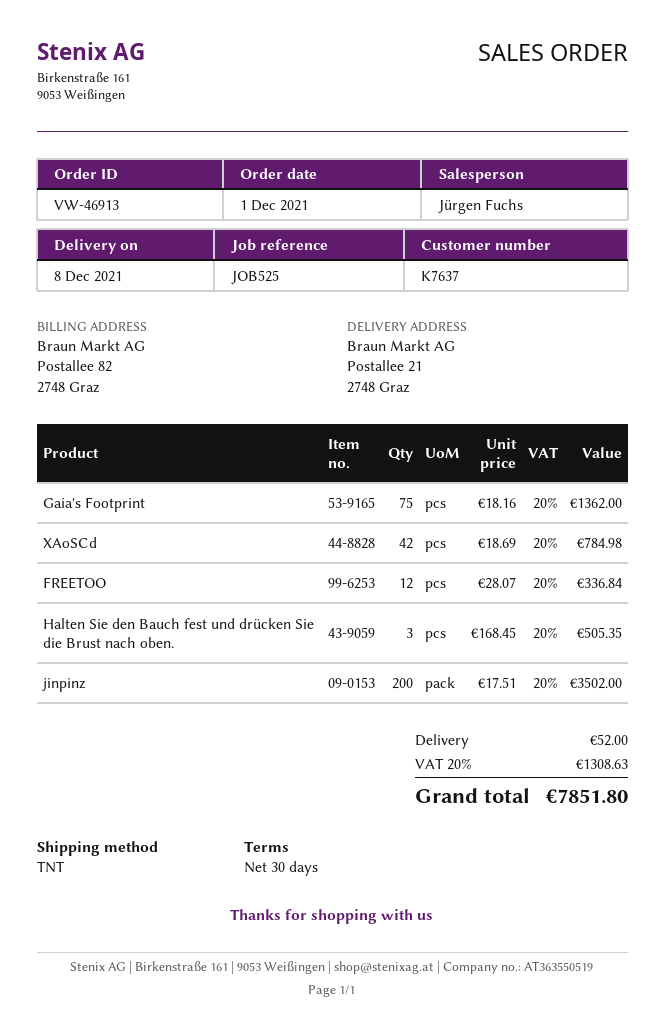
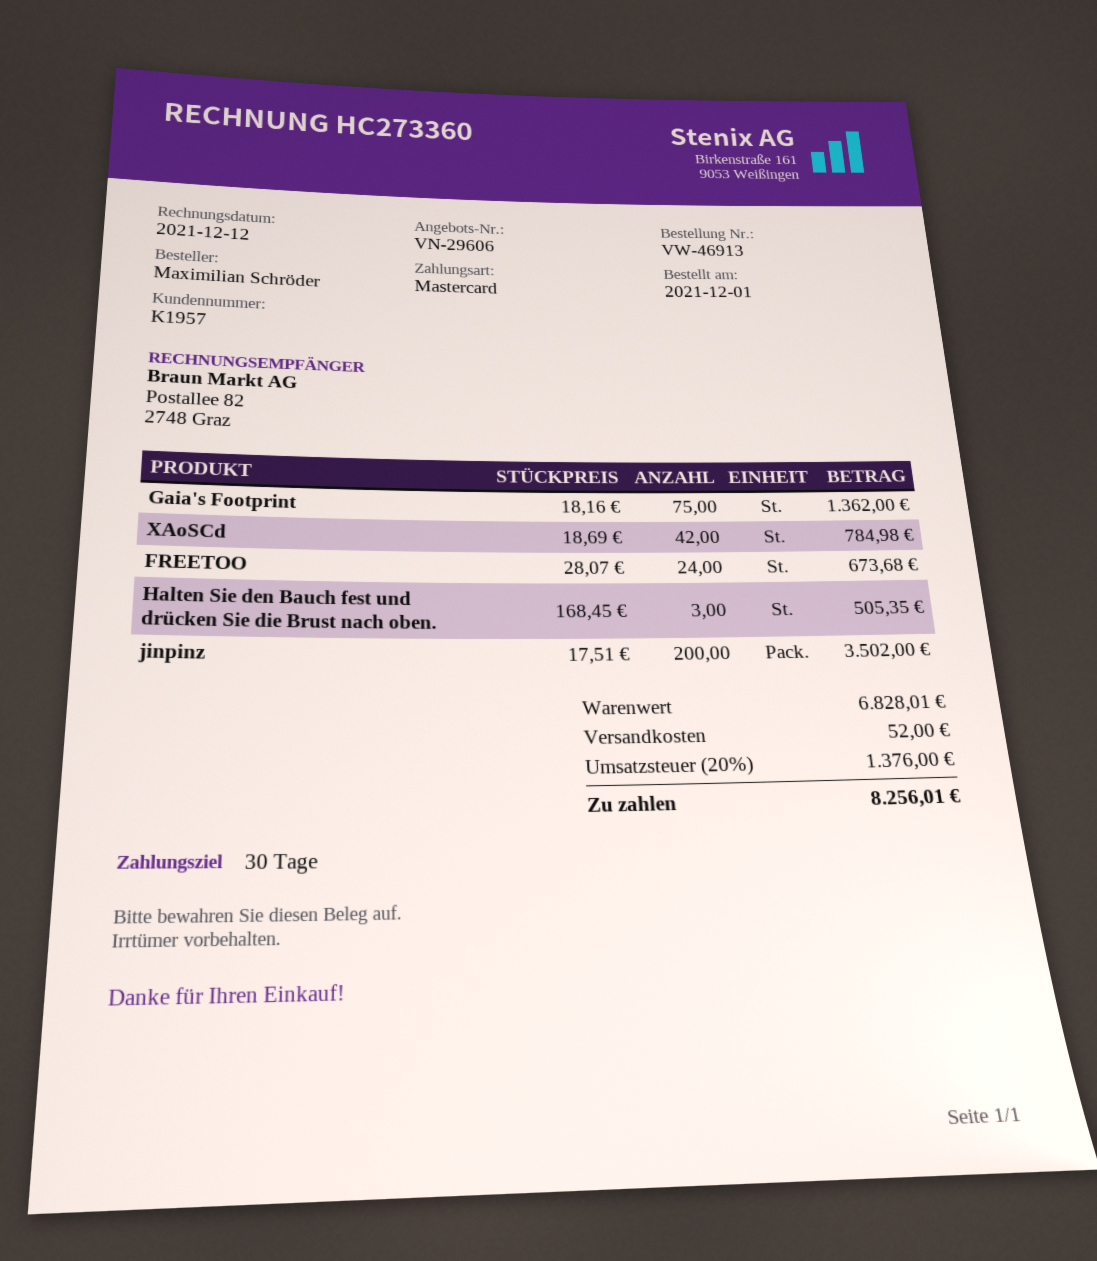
customer number: K7637 -> K1957
FREETOO: 12 x 28.07 = 336.84 -> 24 x 28.07 = 673.68
tax: 20% = 1308.63 -> 20% = 1376.00
total: 7851.80 -> 8256.01

